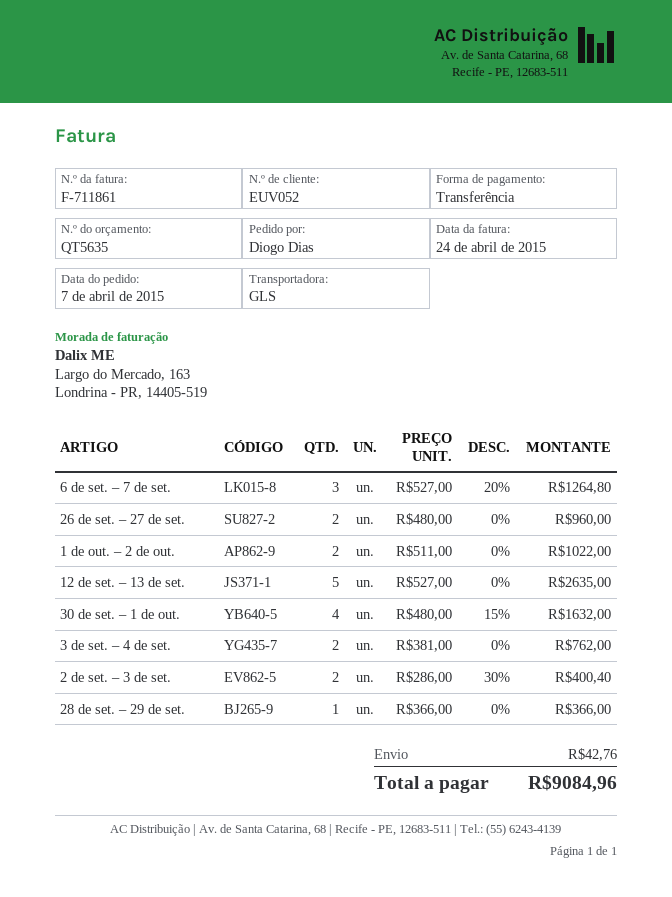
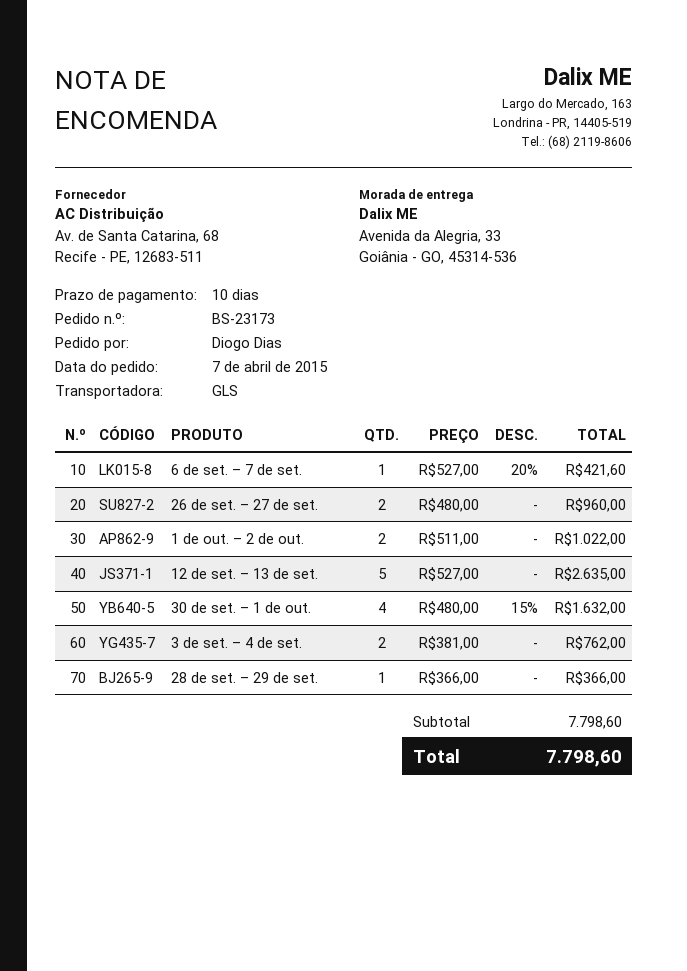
6 de set. – 7 de set.: 3 x 527.00 - 20% = 1264.80 -> 1 x 527.00 - 20% = 421.60
2 de set. – 3 de set.: 2 x 286.00 - 30% = 400.40 -> none
shipping: 42.76 -> none
total: 9084.96 -> 7798.60

